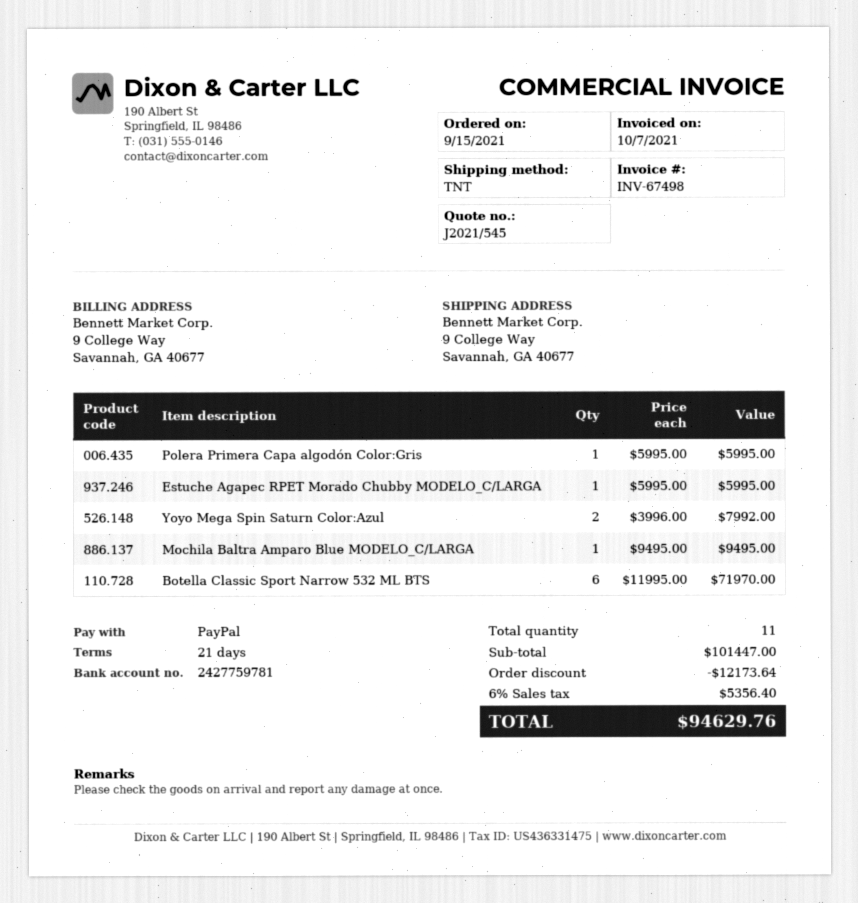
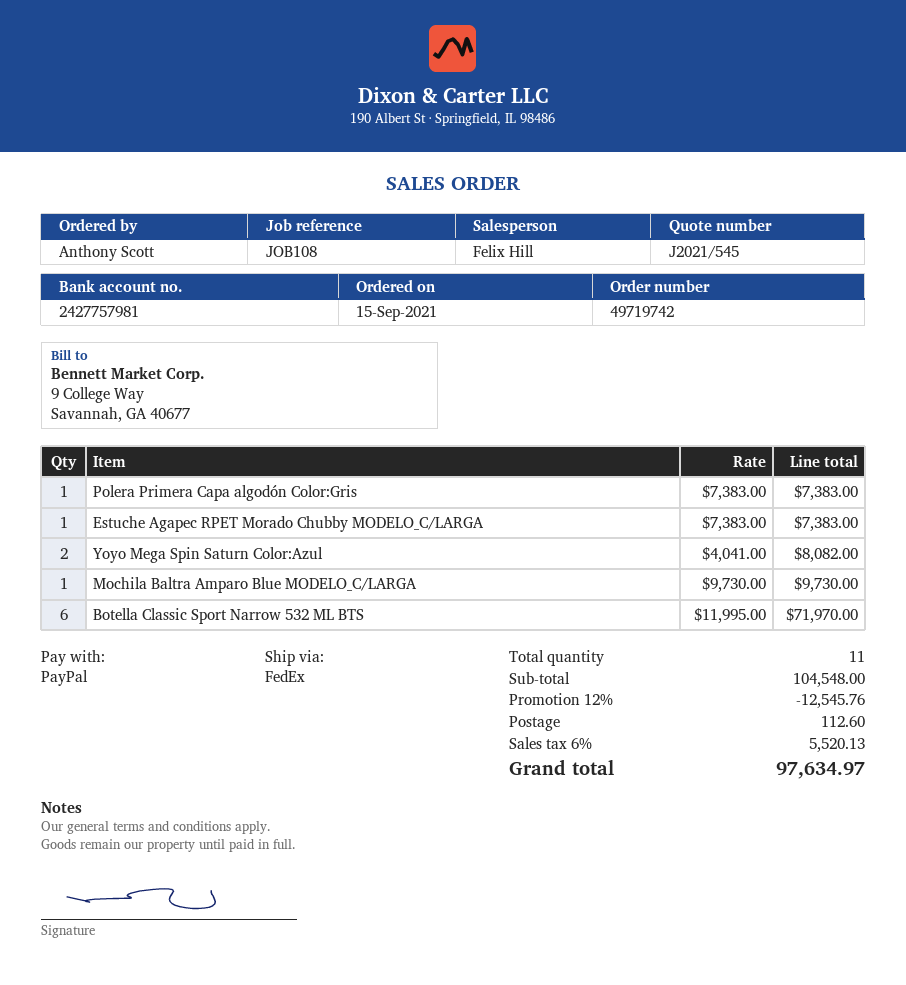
bank account: 2427759781 -> 2427757981
shipping method: TNT -> FedEx
Polera Primera Capa algodón Color:Gris: 1 x 5995.00 = 5995.00 -> 1 x 7383.00 = 7383.00
Estuche Agapec RPET Morado Chubby MODELO_C/LARGA: 1 x 5995.00 = 5995.00 -> 1 x 7383.00 = 7383.00
Yoyo Mega Spin Saturn Color:Azul: 2 x 3996.00 = 7992.00 -> 2 x 4041.00 = 8082.00
Mochila Baltra Amparo Blue MODELO_C/LARGA: 1 x 9495.00 = 9495.00 -> 1 x 9730.00 = 9730.00
subtotal: 101447.00 -> 104548.00
discount: 12173.64 -> 12545.76
shipping: none -> 112.60
tax: 6% = 5356.40 -> 6% = 5520.13
total: 94629.76 -> 97634.97

